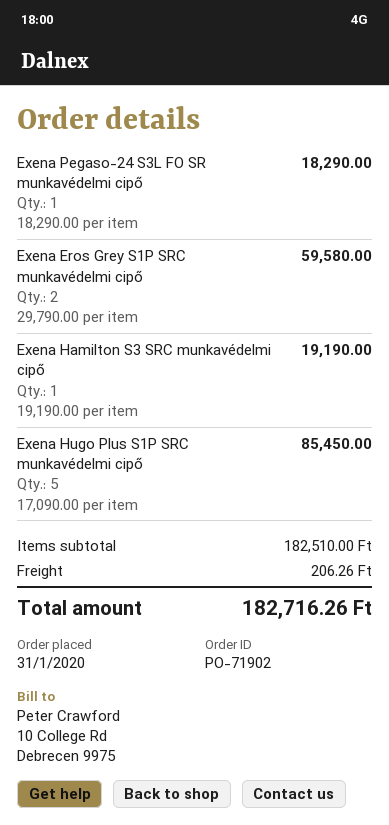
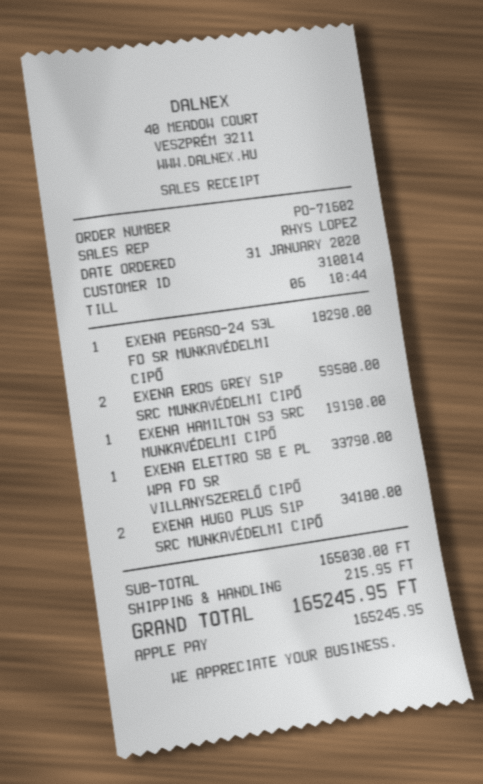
order number: PO-71902 -> PO-71602
Exena Hugo Plus S1P SRC munkavédelmi cipő: 5 for 85450.00 -> 2 for 34180.00
EXENA ELETTRO SB E PL WPA FO SR VILLANYSZERELŐ CIPŐ: none -> 1 for 33790.00
subtotal: 182510.00 -> 165030.00
shipping: 206.26 -> 215.95
total: 182716.26 -> 165245.95

